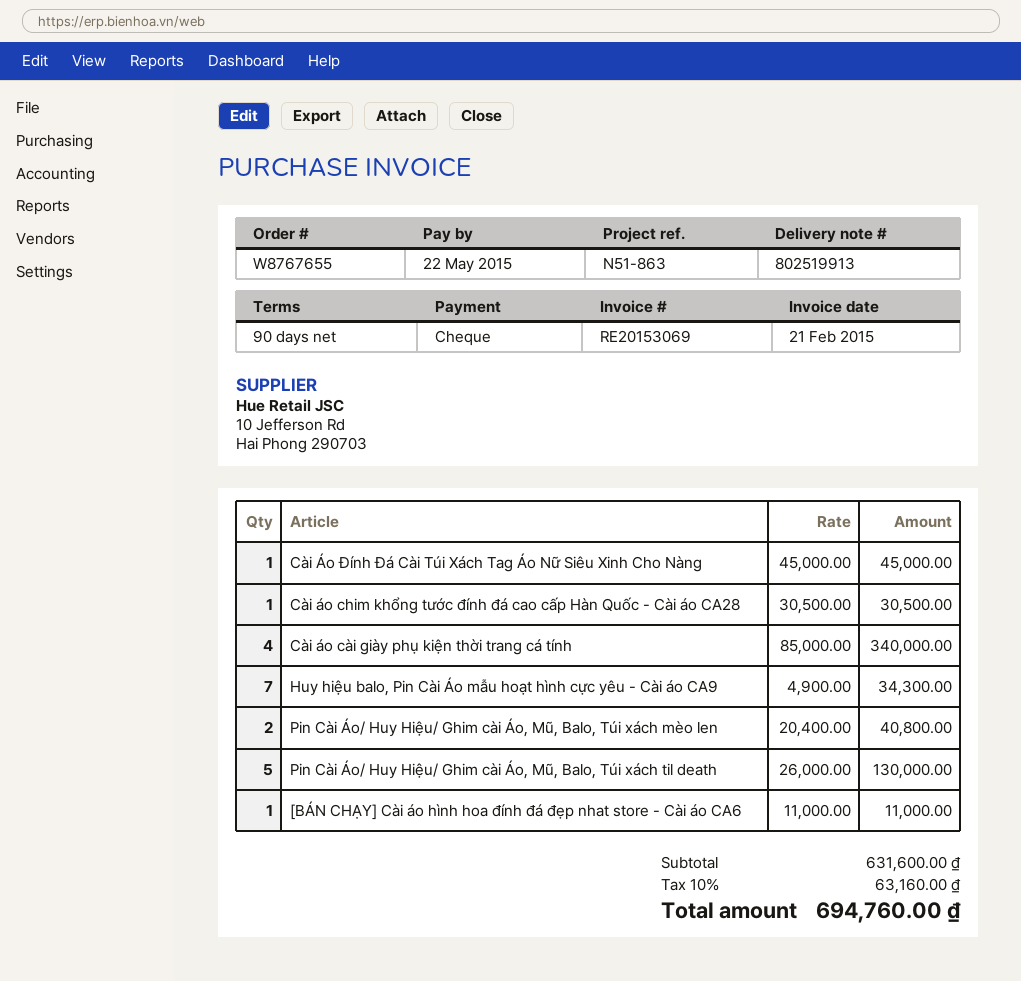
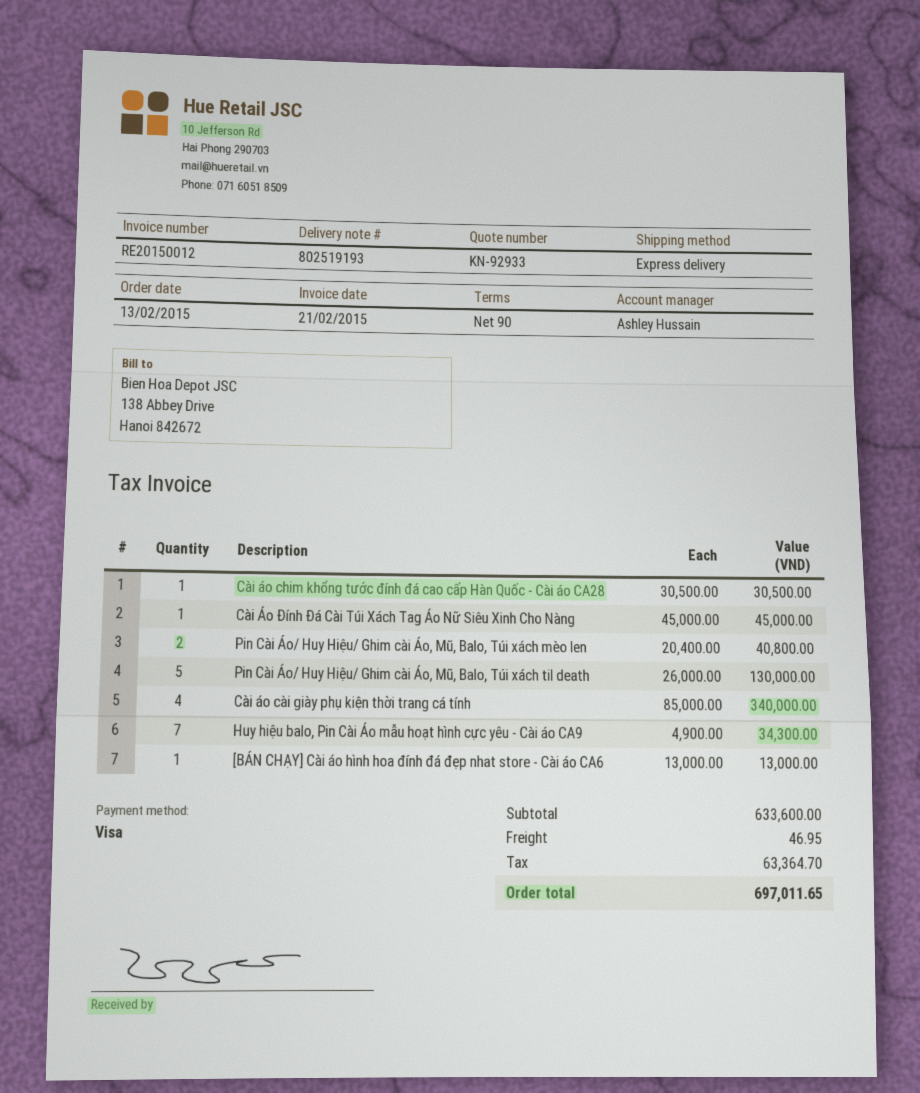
delivery note number: 802519913 -> 802519193
invoice number: RE20153069 -> RE20150012
payment method: cheque -> Visa
[BÁN CHẠY] Cài áo hình hoa đính đá đẹp nhat store - Cài áo CA6: 1 x 11000.00 = 11000.00 -> 1 x 13000.00 = 13000.00
subtotal: 631600.00 -> 633600.00
shipping: none -> 46.95
tax: 63160.00 -> 63364.70
total: 694760.00 -> 697011.65

